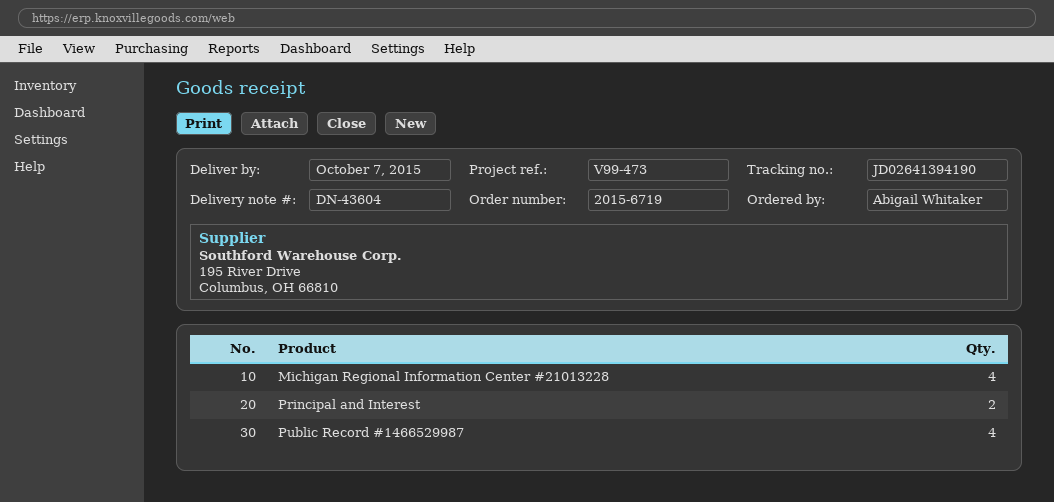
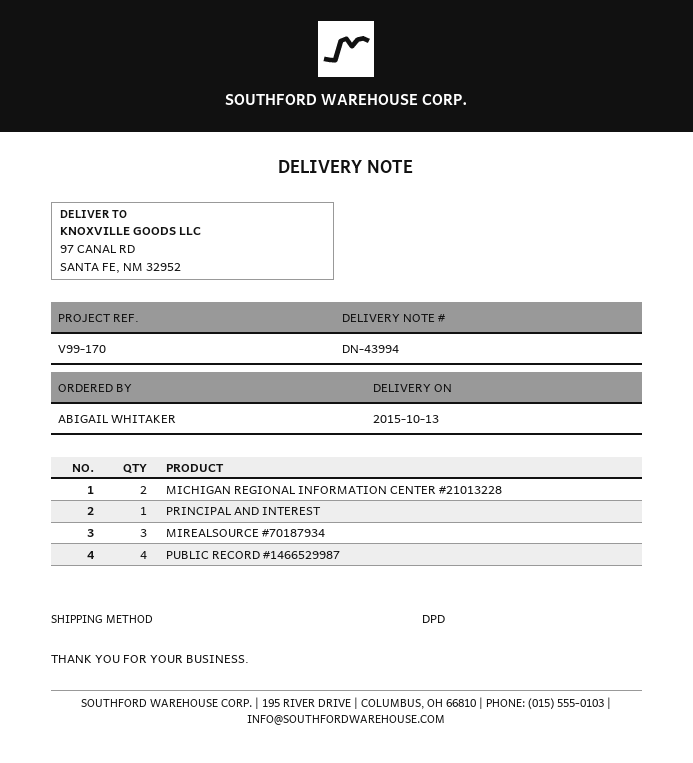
delivery note number: DN-43604 -> DN-43994
delivery date: 2015-10-07 -> 2015-10-13
reference: V99-473 -> V99-170
Michigan Regional Information Center #21013228: 4 -> 2
Principal and Interest: 2 -> 1
MIREALSOURCE #70187934: none -> 3

